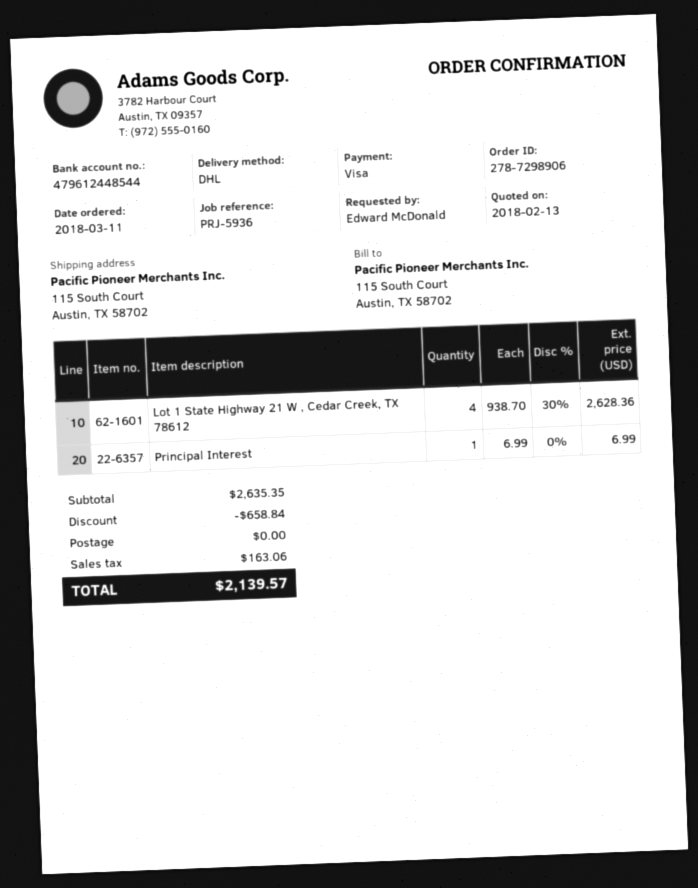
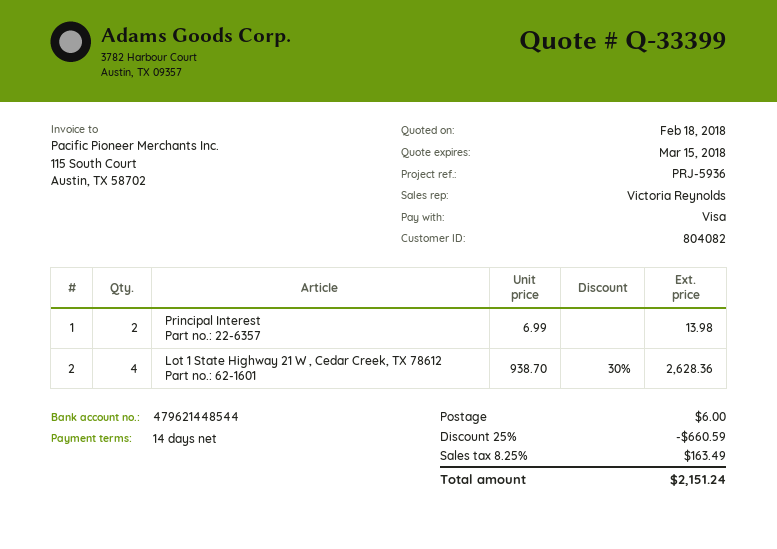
quote date: 2018-02-13 -> 2018-02-18
bank account: 479612448544 -> 479621448544
Principal Interest: 1 x 6.99 = 6.99 -> 2 x 6.99 = 13.98
discount: 658.84 -> 660.59
shipping: 0.00 -> 6.00
tax: 163.06 -> 163.49
total: 2139.57 -> 2151.24

